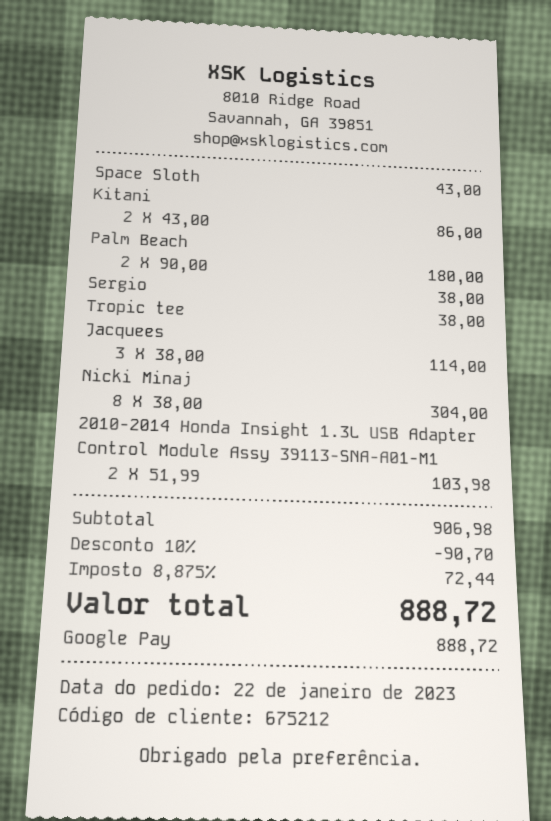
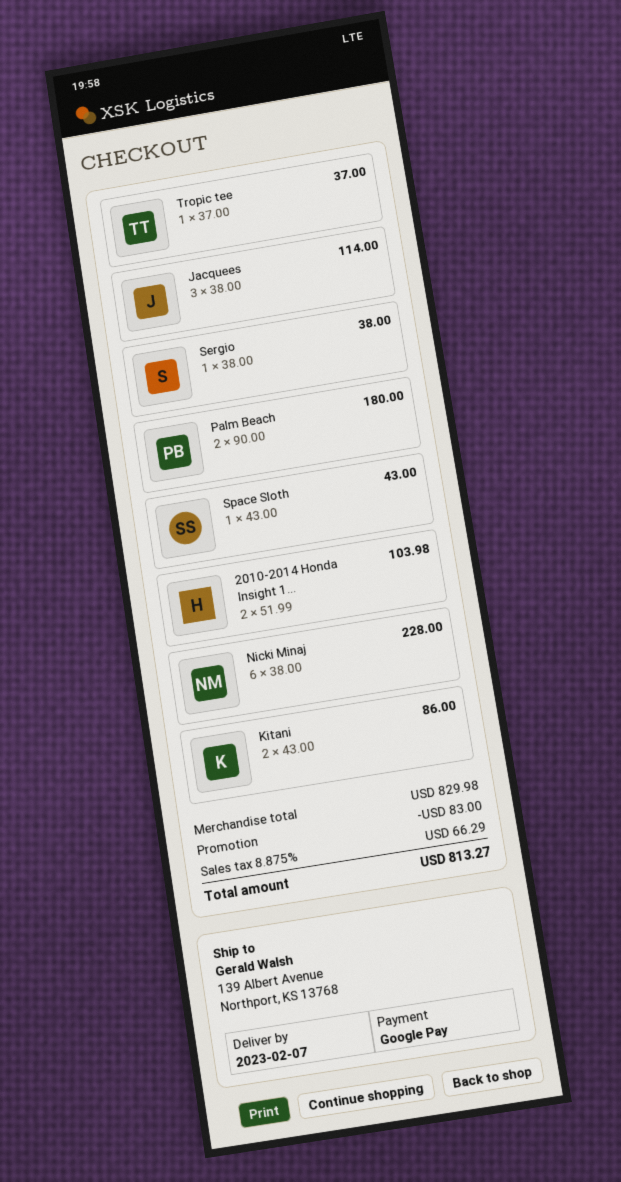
Tropic tee: 1 x 38.00 = 38.00 -> 1 x 37.00 = 37.00
Nicki Minaj: 8 x 38.00 = 304.00 -> 6 x 38.00 = 228.00
subtotal: 906.98 -> 829.98
discount: 90.70 -> 83.00
tax: 8.875% = 72.44 -> 8.875% = 66.29
total: 888.72 -> 813.27

